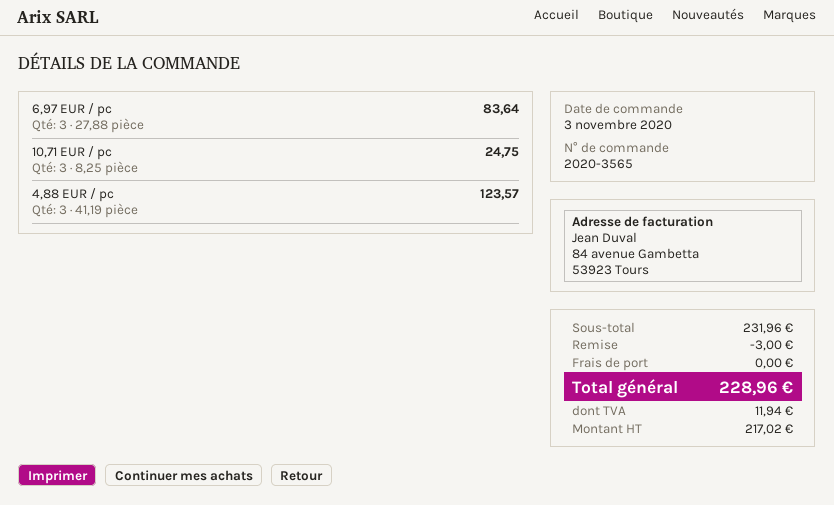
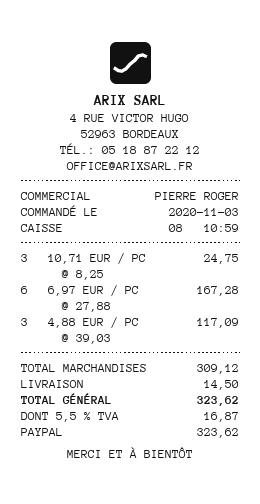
6,97 EUR / pc: 3 x 27.88 = 83.64 -> 6 x 27.88 = 167.28
4,88 EUR / pc: 3 x 41.19 = 123.57 -> 3 x 39.03 = 117.09
subtotal: 231.96 -> 309.12
discount: 3.00 -> none
shipping: 0.00 -> 14.50
tax: 11.94 -> 16.87
total: 228.96 -> 323.62

